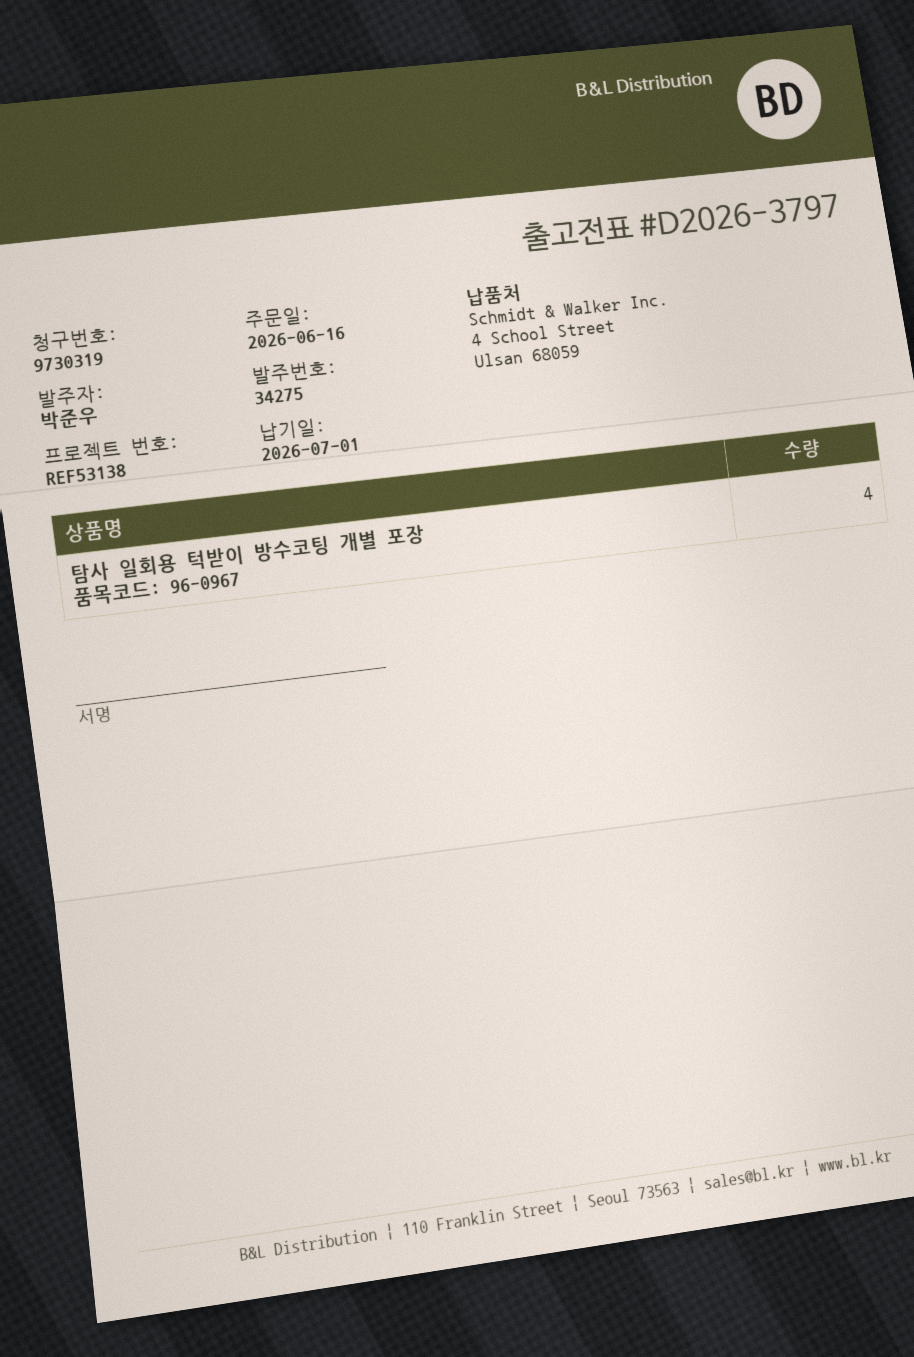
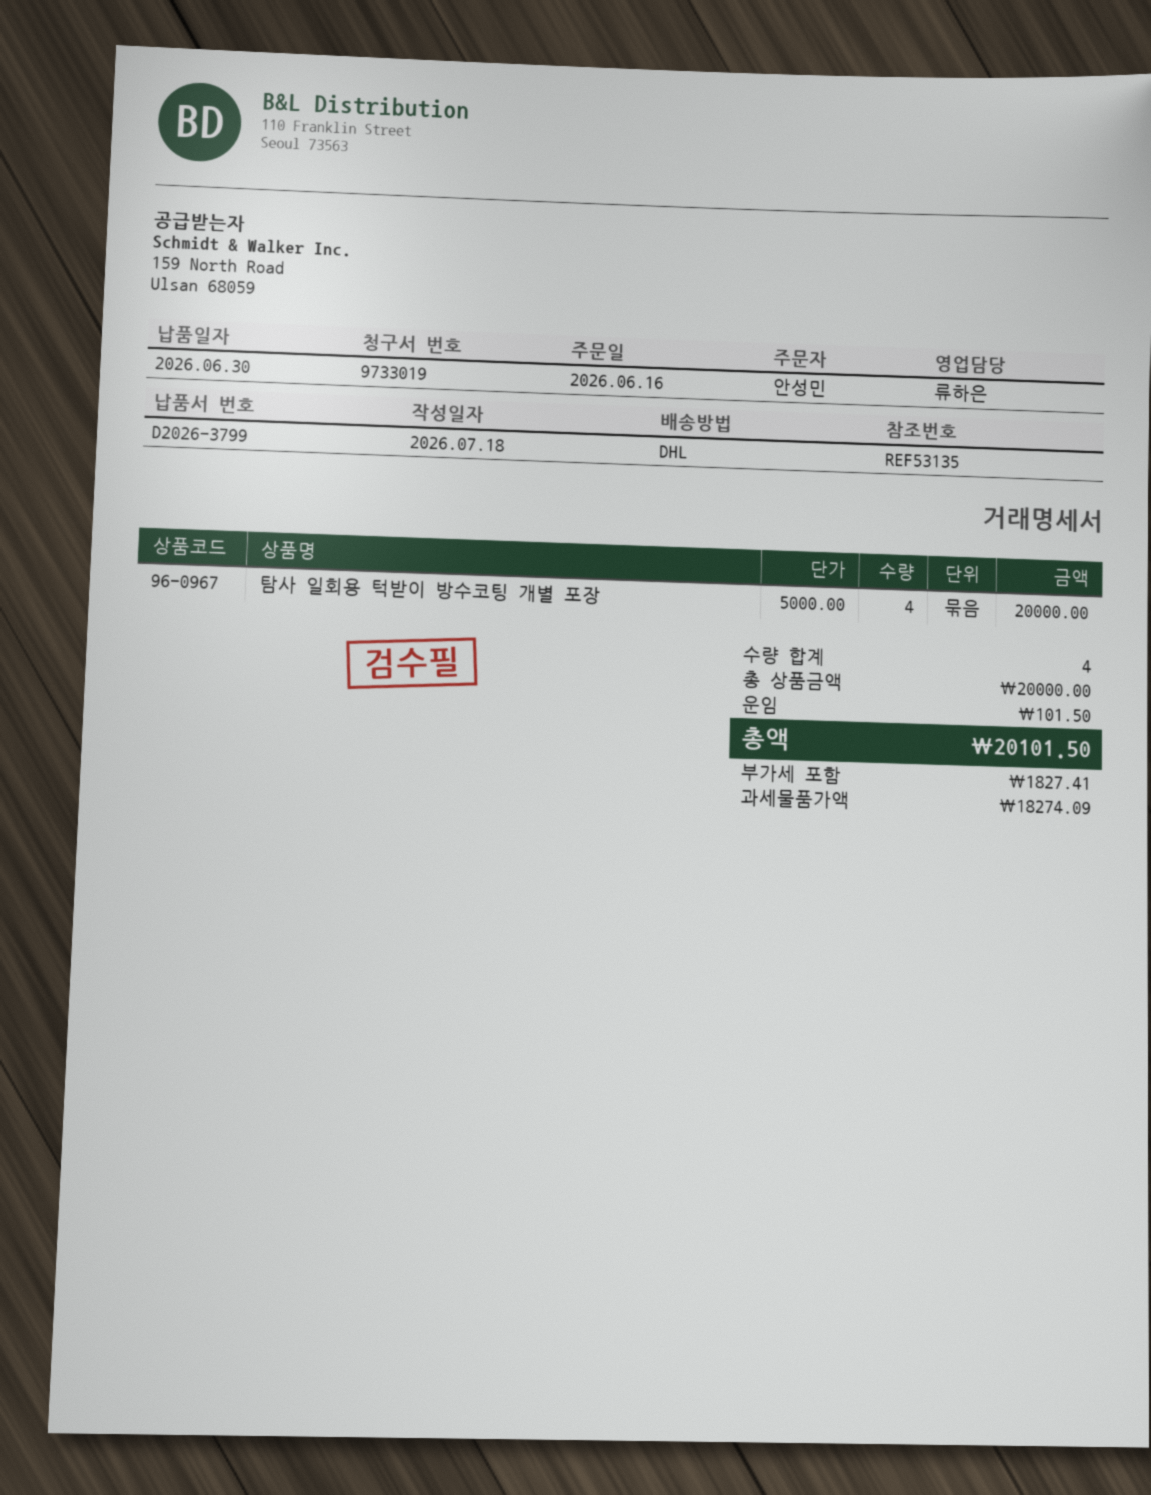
delivery note number: D2026-3797 -> D2026-3799
delivery date: 2026-07-01 -> 2026-06-30
invoice number: 9730319 -> 9733019
reference: REF53138 -> REF53135
ordered by: 박준우 -> 안성민

